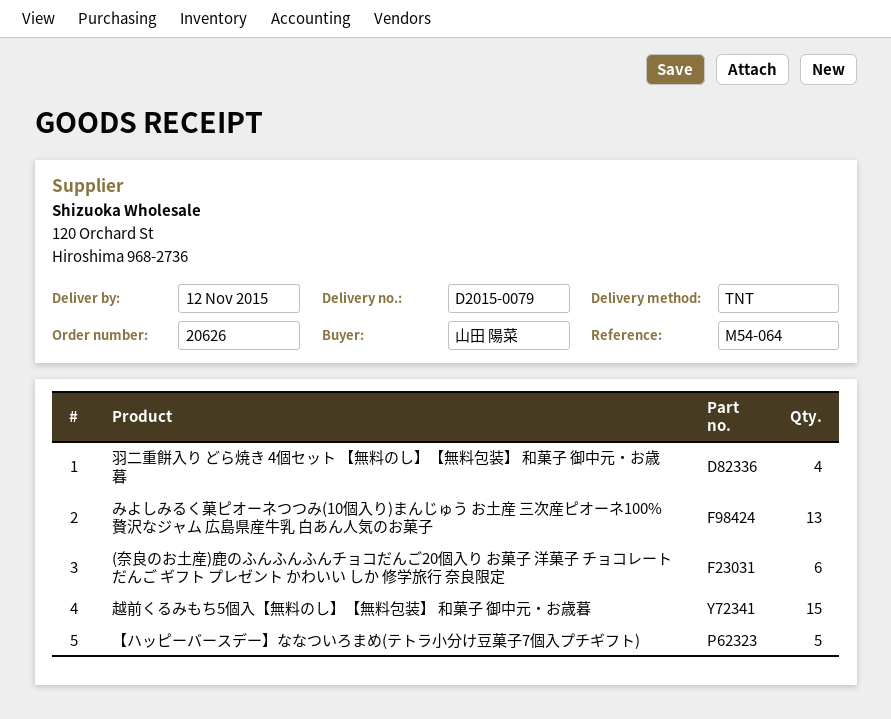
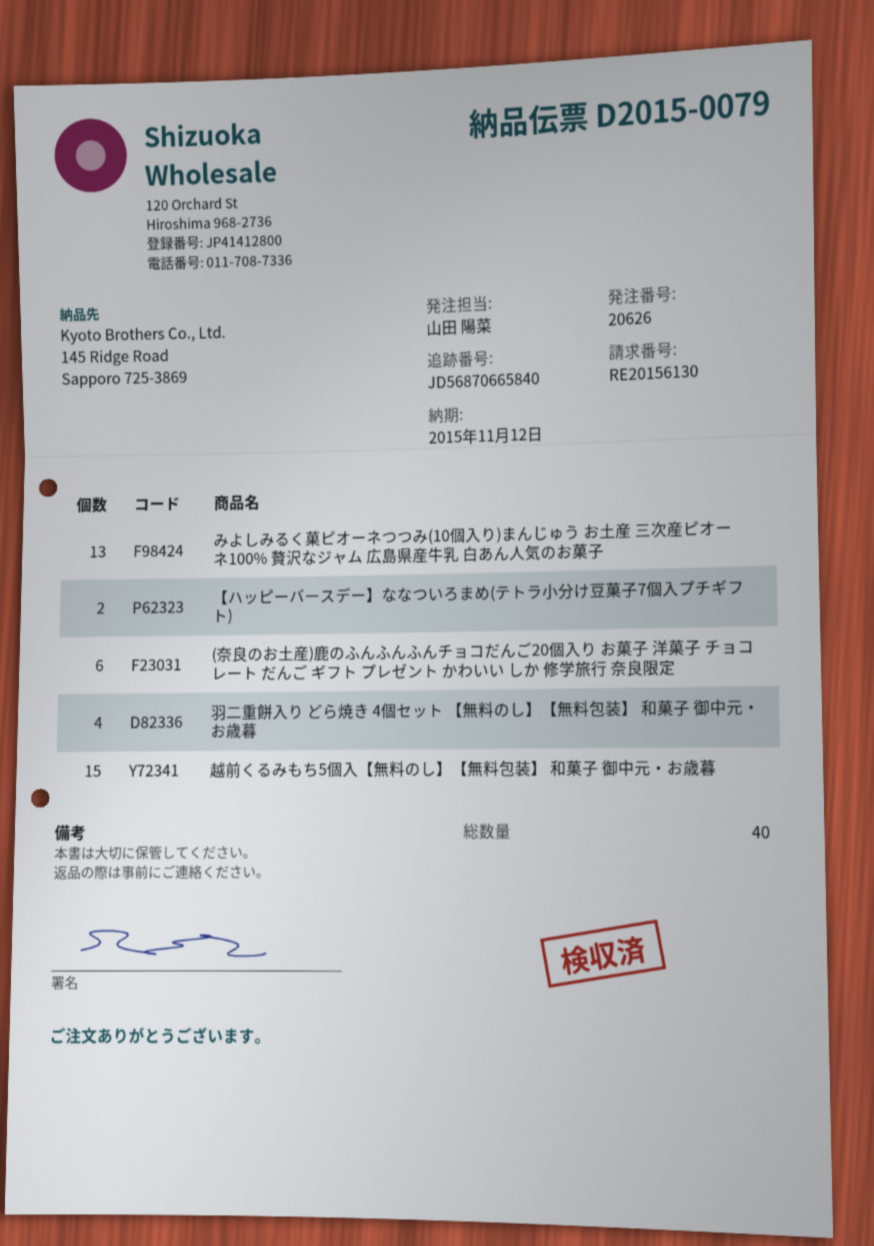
【ハッピーバースデー】ななついろまめ(テトラ小分け豆菓子7個入プチギフト): 5 -> 2

